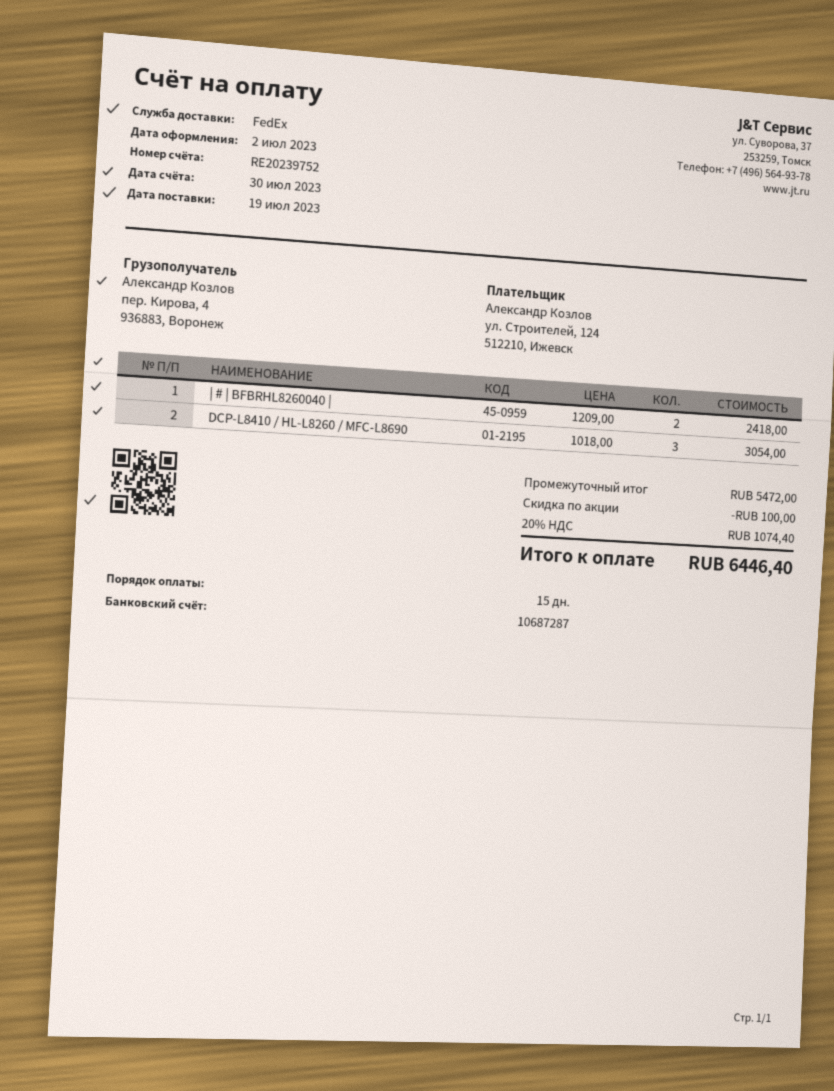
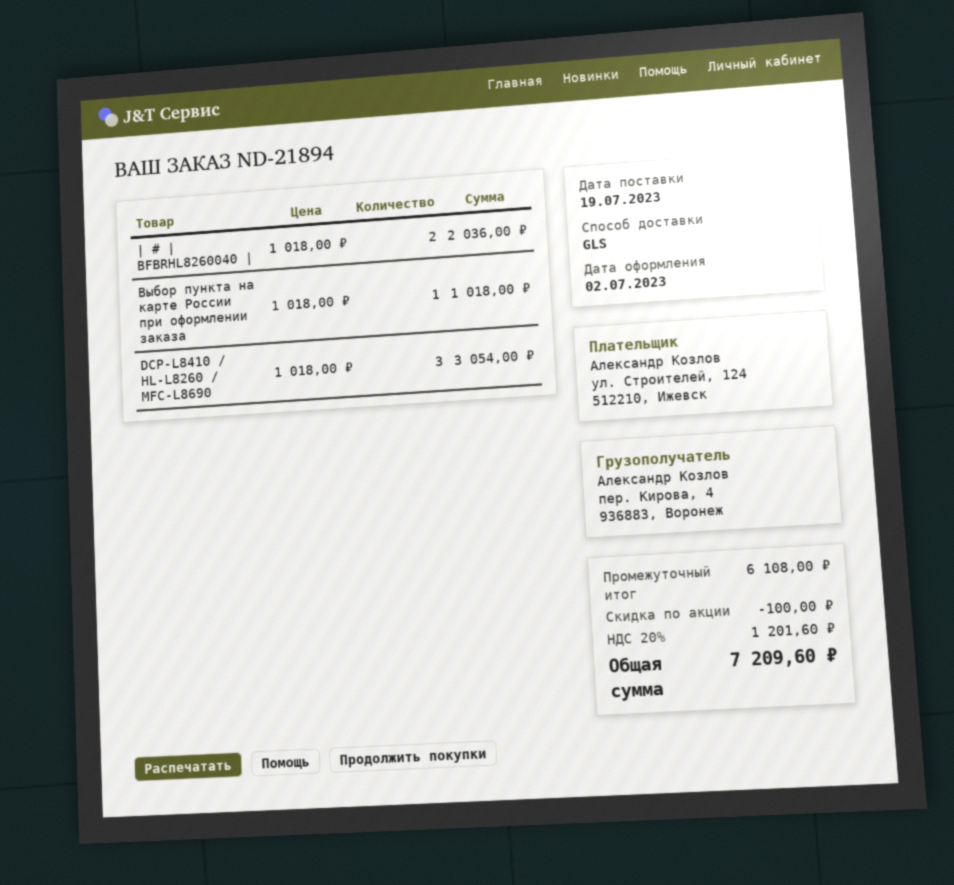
shipping method: FedEx -> GLS
| # | BFBRHL8260040 |: 2 x 1209.00 = 2418.00 -> 2 x 1018.00 = 2036.00
Выбор пункта на карте России при оформлении заказа: none -> 1 x 1018.00 = 1018.00
subtotal: 5472.00 -> 6108.00
tax: 20% = 1074.40 -> 20% = 1201.60
total: 6446.40 -> 7209.60

